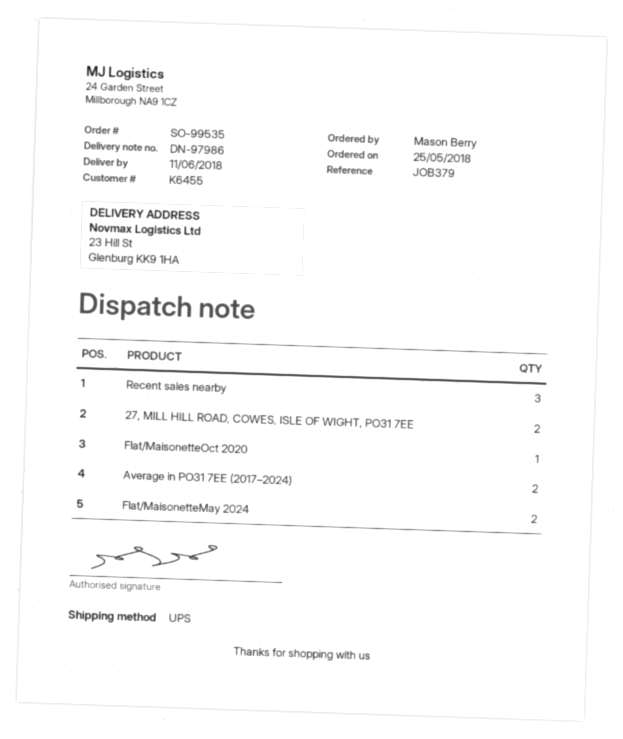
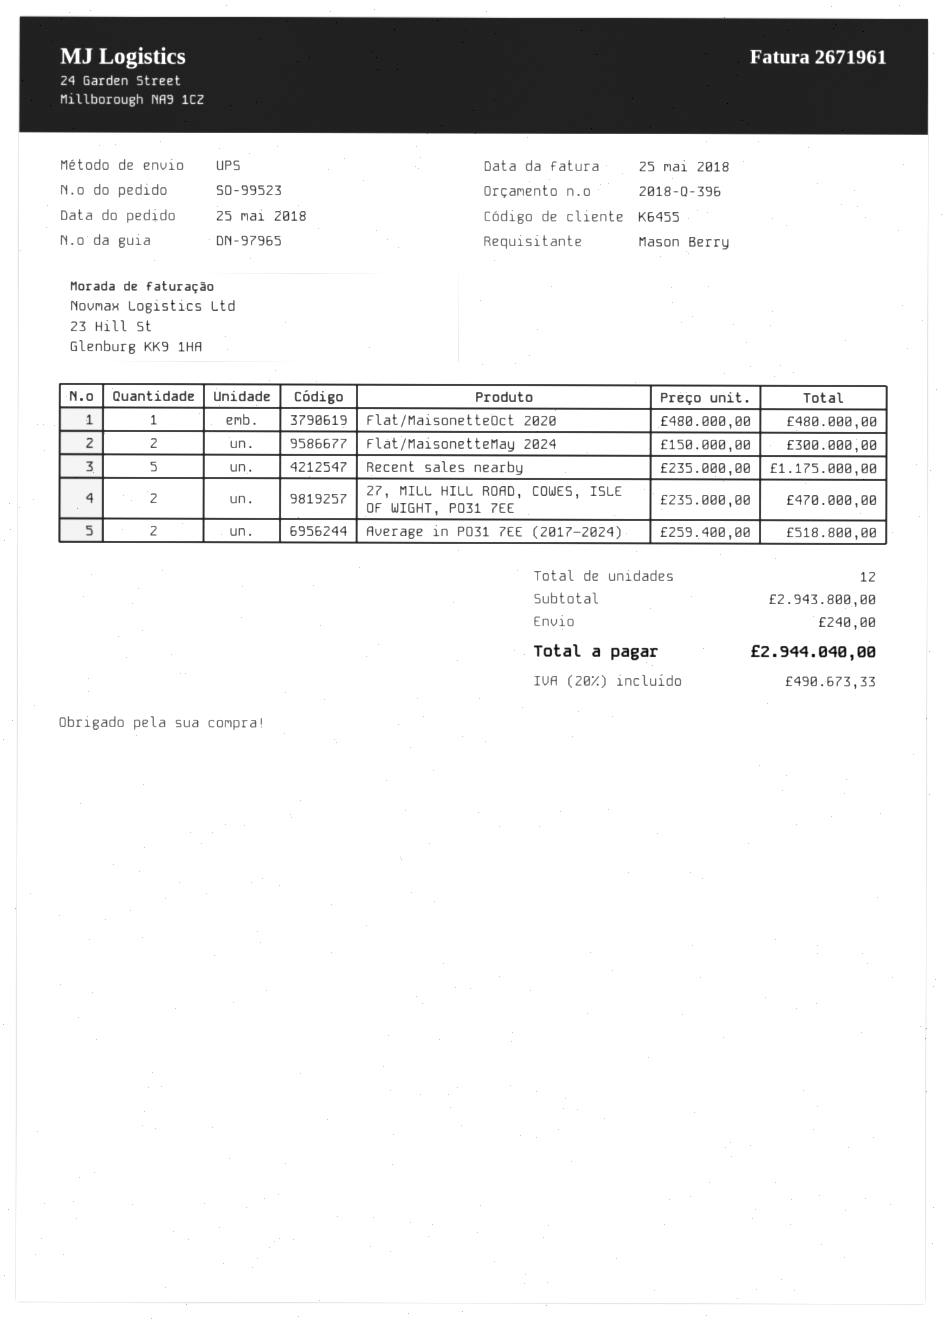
order number: SO-99535 -> SO-99523
delivery note number: DN-97986 -> DN-97965
Recent sales nearby: 3 -> 5

